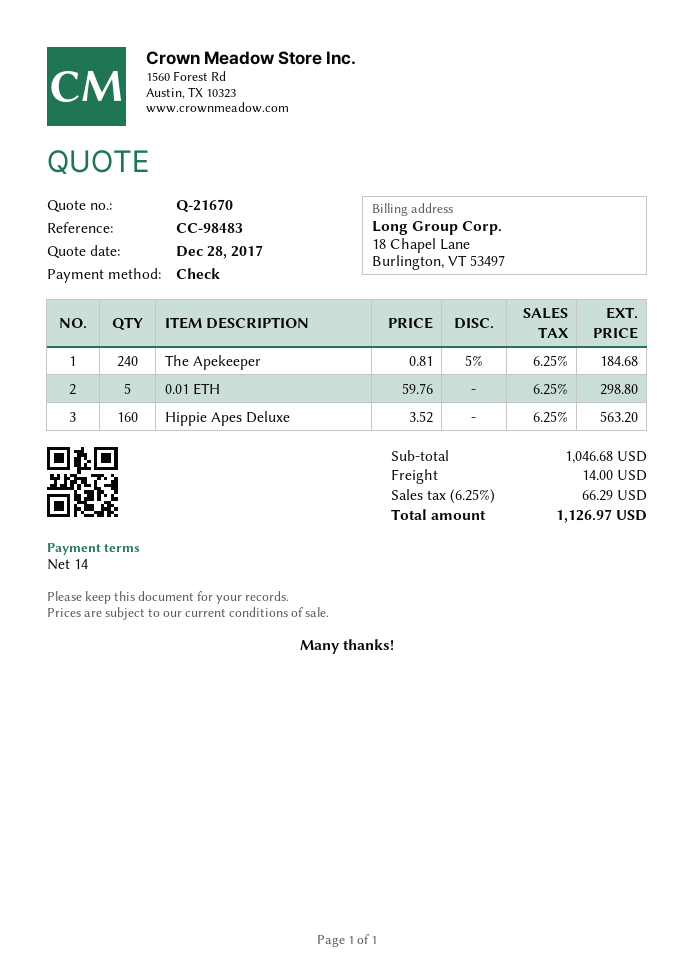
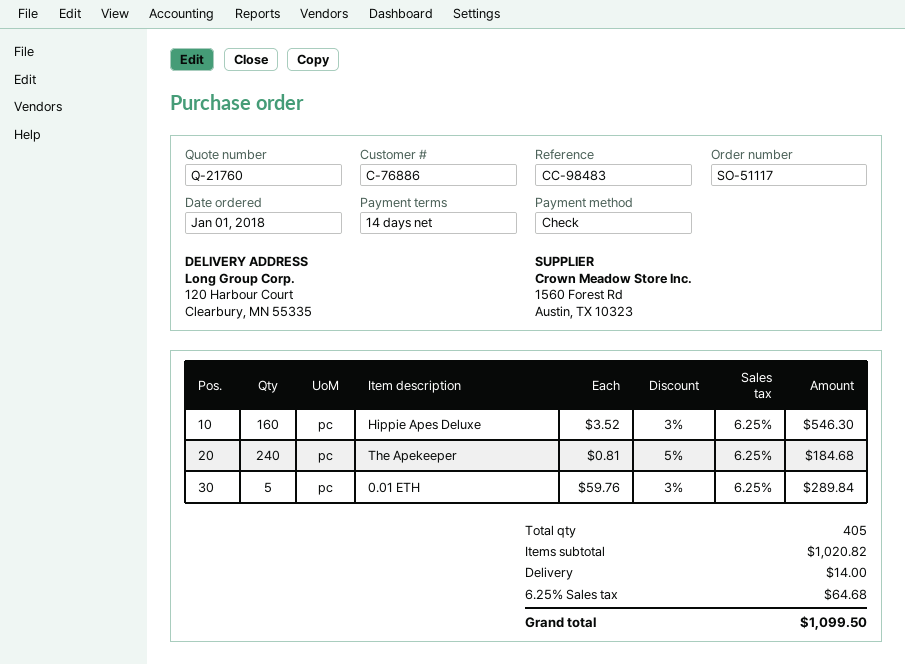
quote number: Q-21670 -> Q-21760
0.01 ETH: 5 x 59.76 = 298.80 -> 5 x 59.76 - 3% = 289.84
Hippie Apes Deluxe: 160 x 3.52 = 563.20 -> 160 x 3.52 - 3% = 546.30
subtotal: 1046.68 -> 1020.82
tax: 6.25% = 66.29 -> 6.25% = 64.68
total: 1126.97 -> 1099.50

